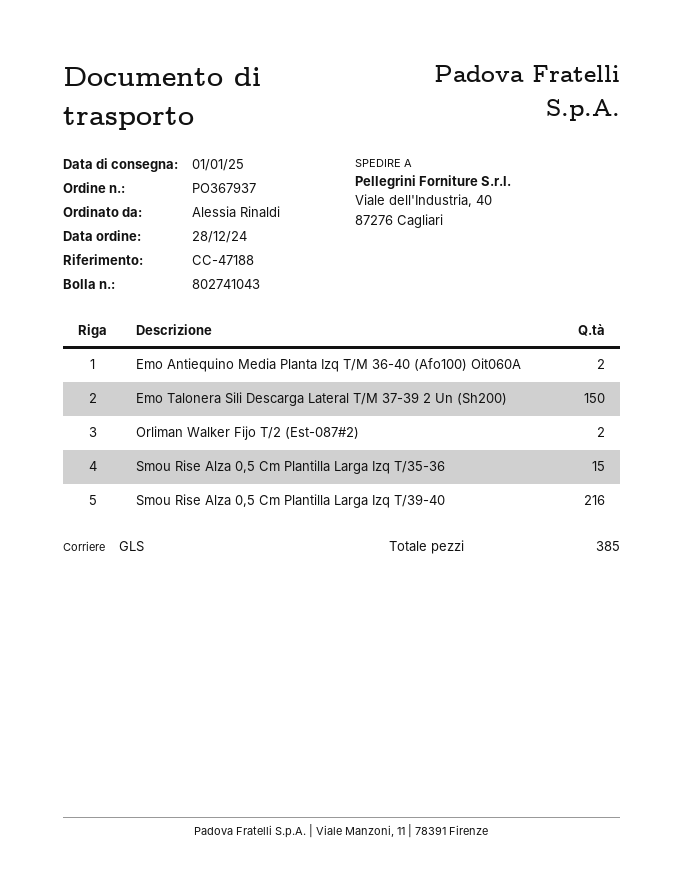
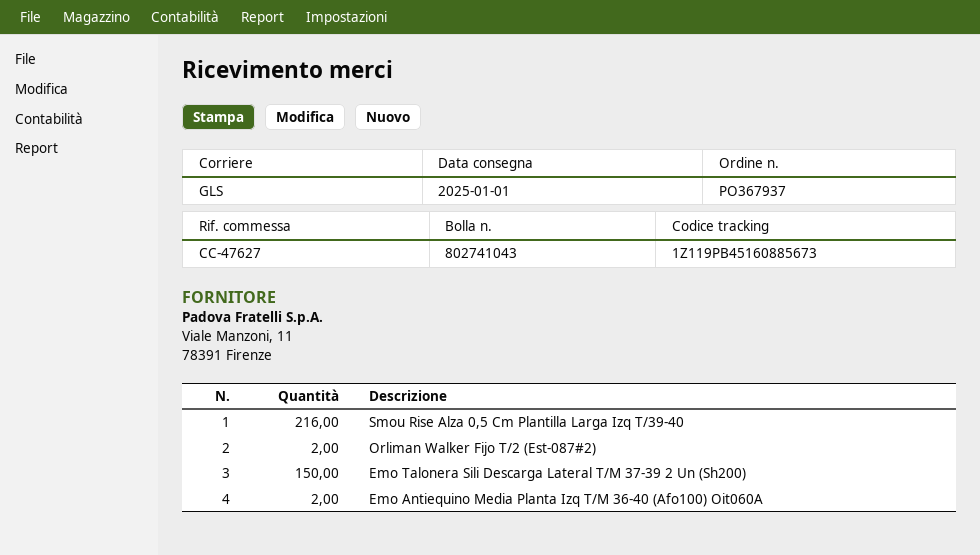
reference: CC-47188 -> CC-47627
Smou Rise Alza 0,5 Cm Plantilla Larga Izq T/35-36: 15 -> none

